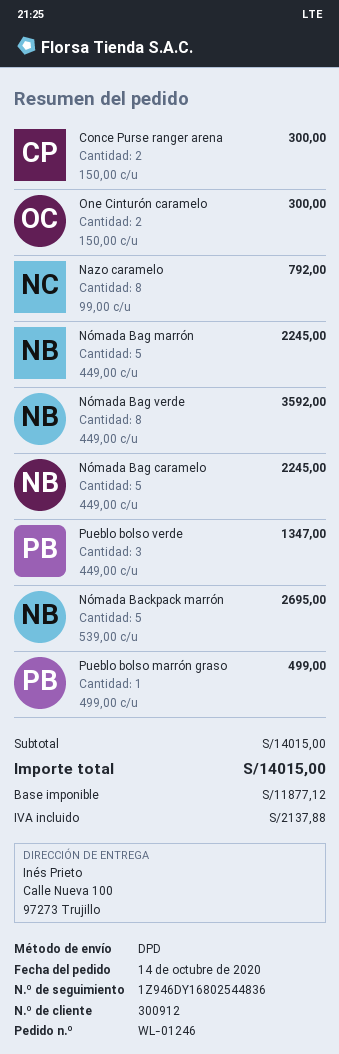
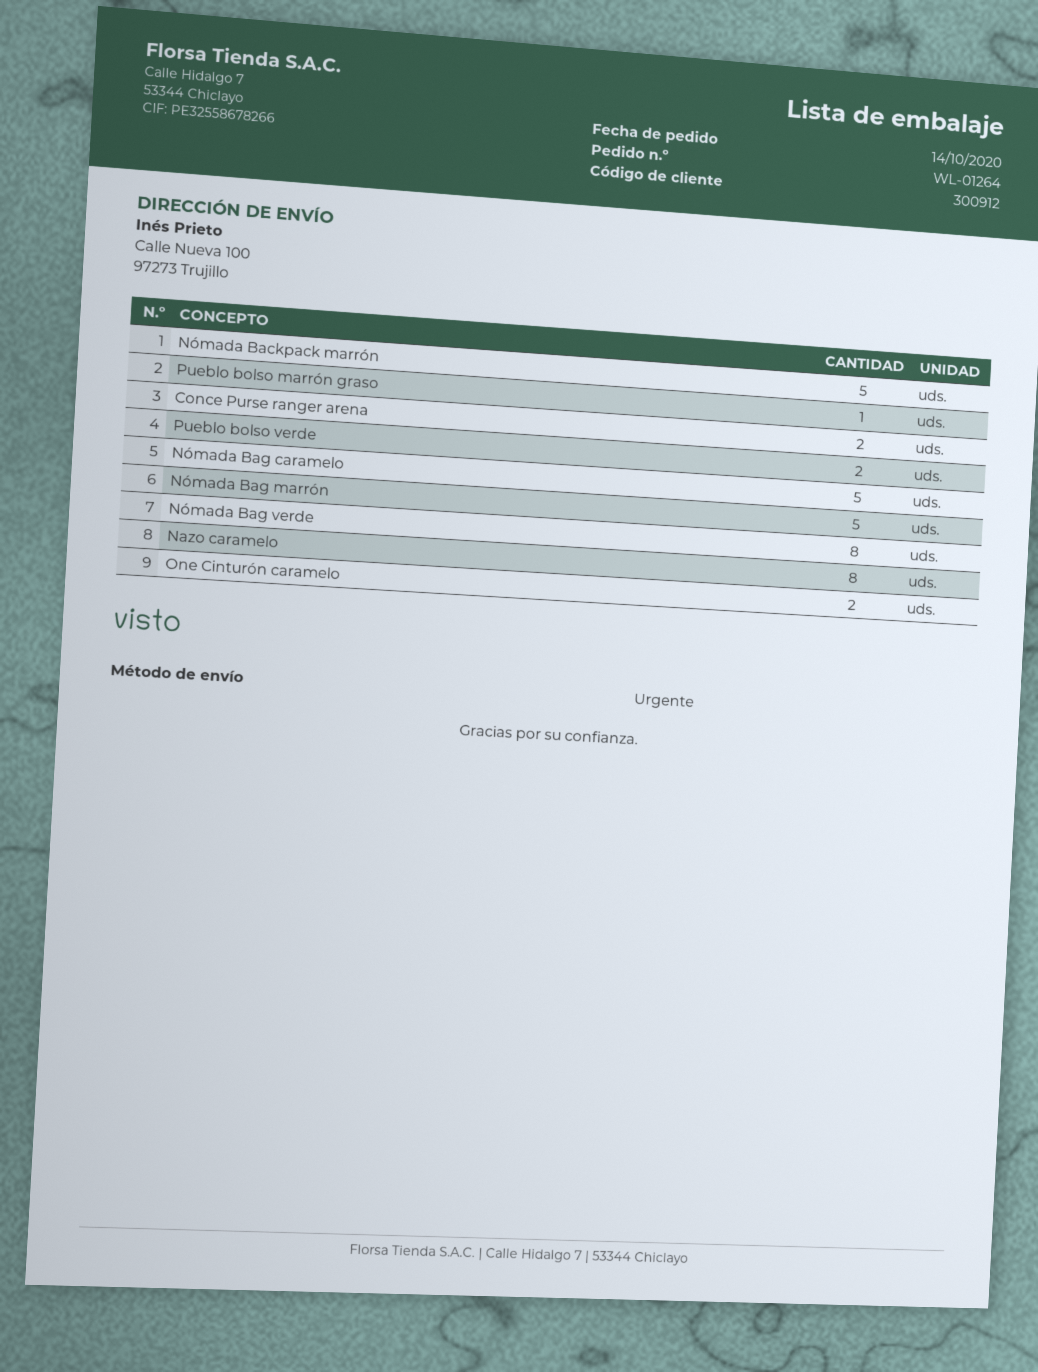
order number: WL-01246 -> WL-01264
shipping method: DPD -> express
Pueblo bolso verde: 3 -> 2

